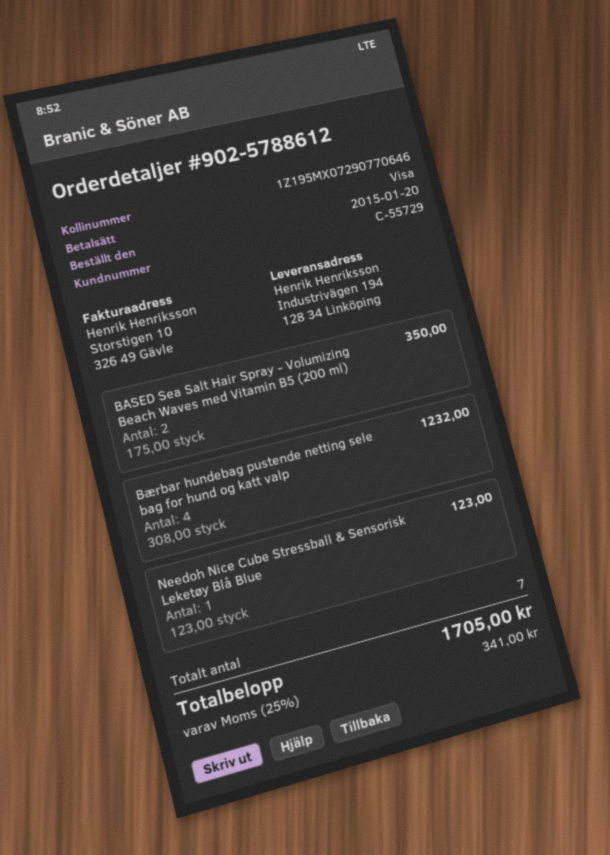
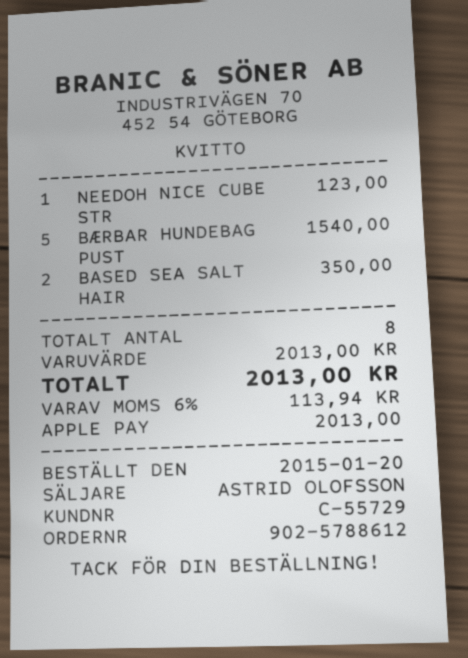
payment method: Visa -> Apple Pay
Bærbar hundebag pustende netting sele bag for hund og katt valp: 4 for 1232.00 -> 5 for 1540.00
total quantity: 7 -> 8
tax: 25% = 341.00 -> 6% = 113.94
total: 1705.00 -> 2013.00

